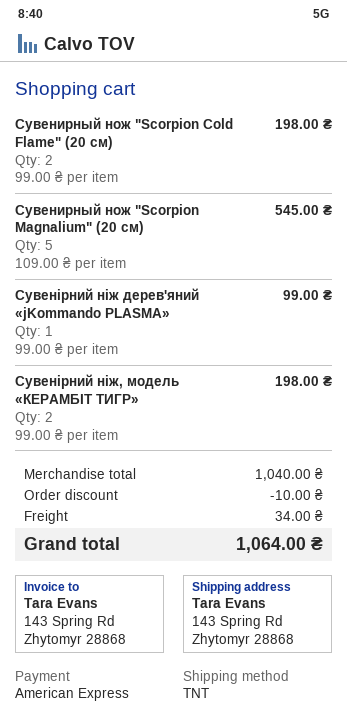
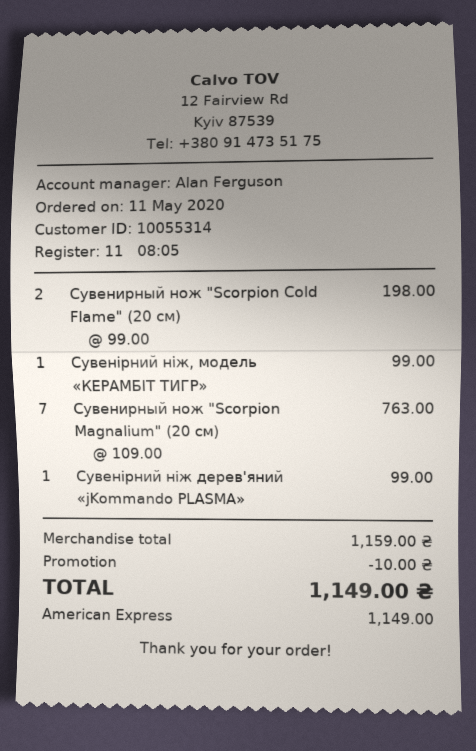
Сувенирный нож "Scorpion Magnalium" (20 см): 5 x 109.00 = 545.00 -> 7 x 109.00 = 763.00
Сувенірний ніж, модель «КЕРАМБІТ ТИГР»: 2 x 99.00 = 198.00 -> 1 x 99.00 = 99.00
subtotal: 1040.00 -> 1159.00
shipping: 34.00 -> none
total: 1064.00 -> 1149.00

